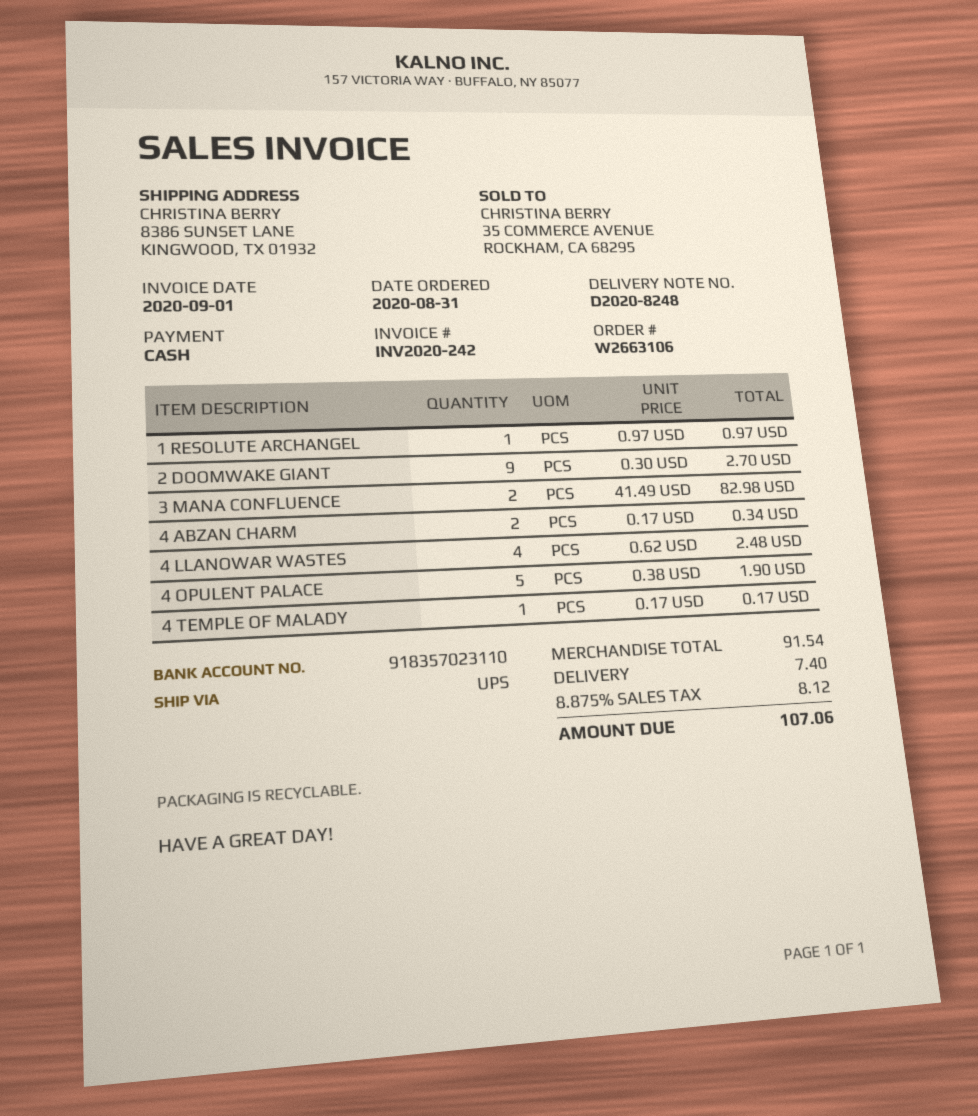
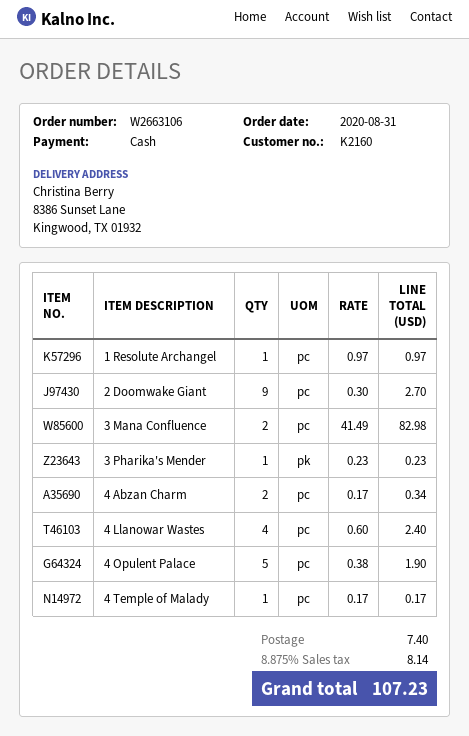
4 LLANOWAR WASTES: 4 x 0.62 = 2.48 -> 4 x 0.60 = 2.40
3 Pharika's Mender: none -> 1 x 0.23 = 0.23
tax: 8.875% = 8.12 -> 8.875% = 8.14
total: 107.06 -> 107.23

